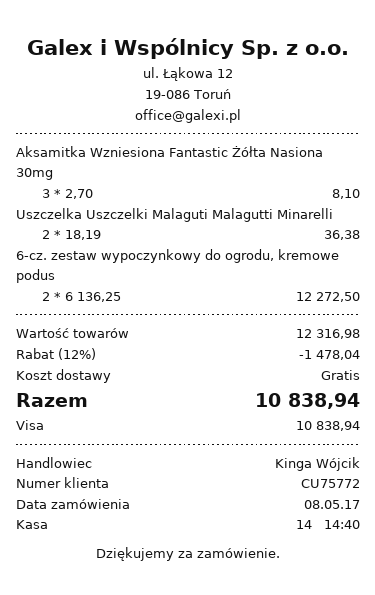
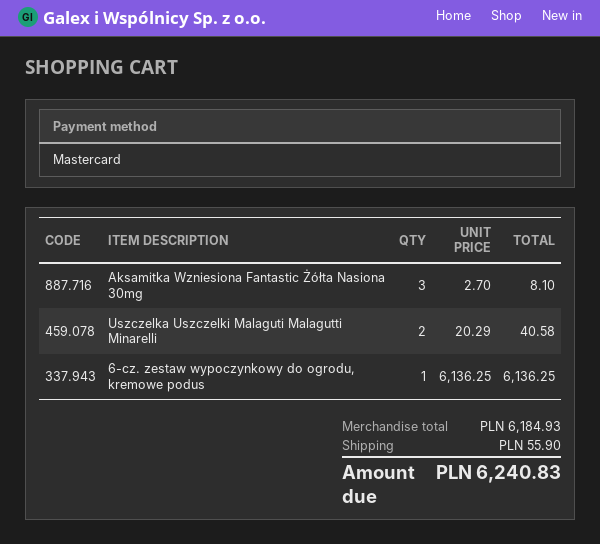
payment method: Visa -> Mastercard
Uszczelka Uszczelki Malaguti Malagutti Minarelli: 2 x 18.19 = 36.38 -> 2 x 20.29 = 40.58
6-cz. zestaw wypoczynkowy do ogrodu, kremowe podus: 2 x 6136.25 = 12272.50 -> 1 x 6136.25 = 6136.25
subtotal: 12316.98 -> 6184.93
discount: 12% = 1478.04 -> none
shipping: 0.00 -> 55.90
total: 10838.94 -> 6240.83

